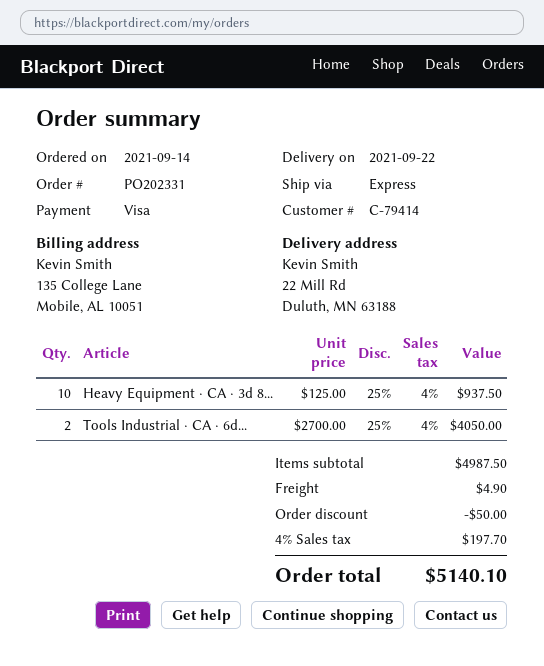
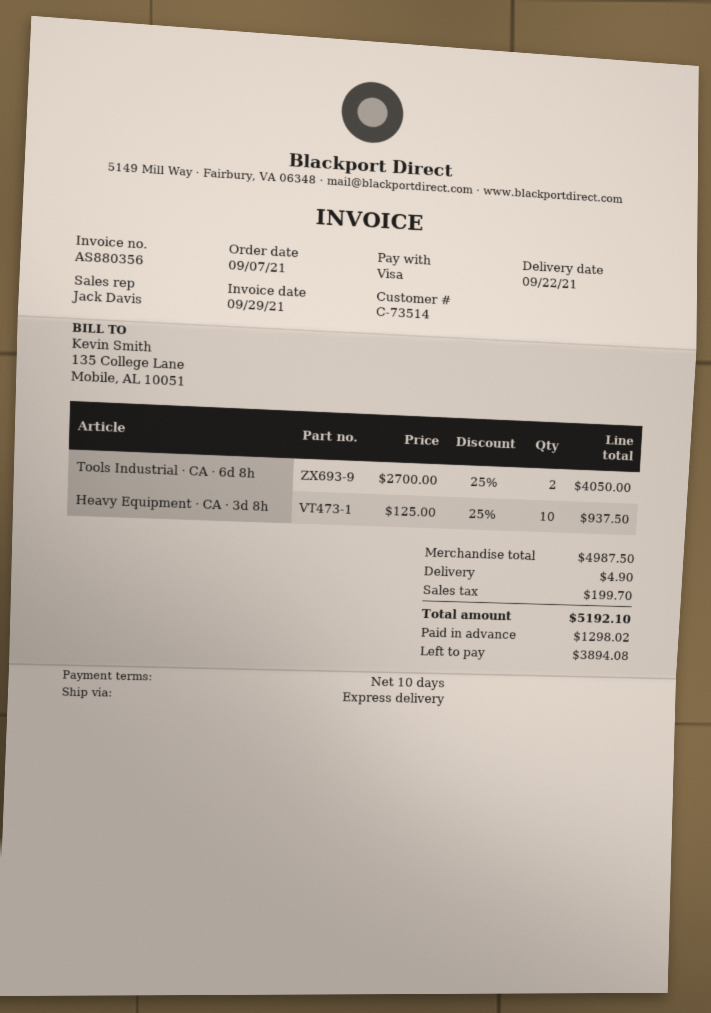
order date: 2021-09-14 -> 2021-09-07
customer number: C-79414 -> C-73514
discount: 50.00 -> none
tax: 197.70 -> 199.70
total: 5140.10 -> 5192.10

